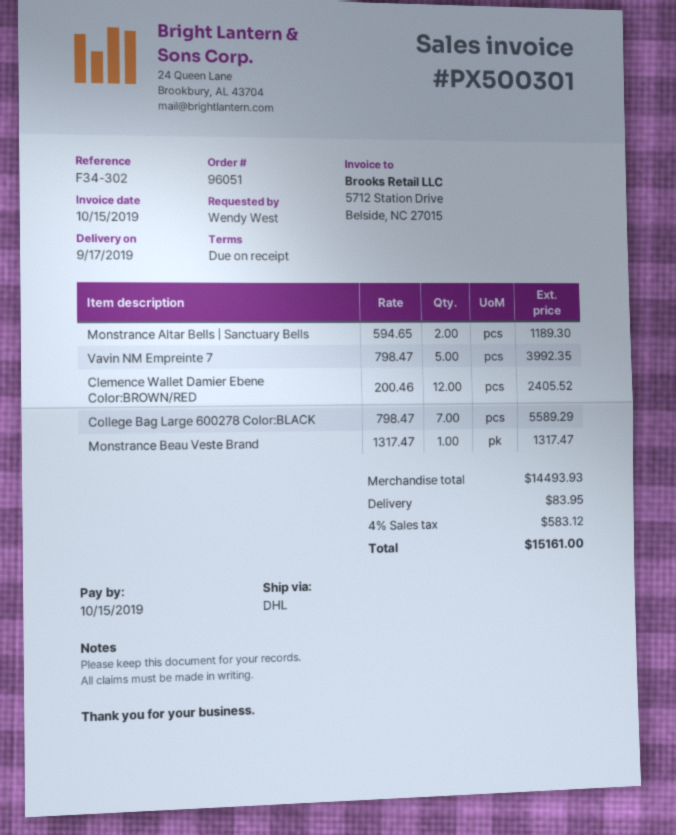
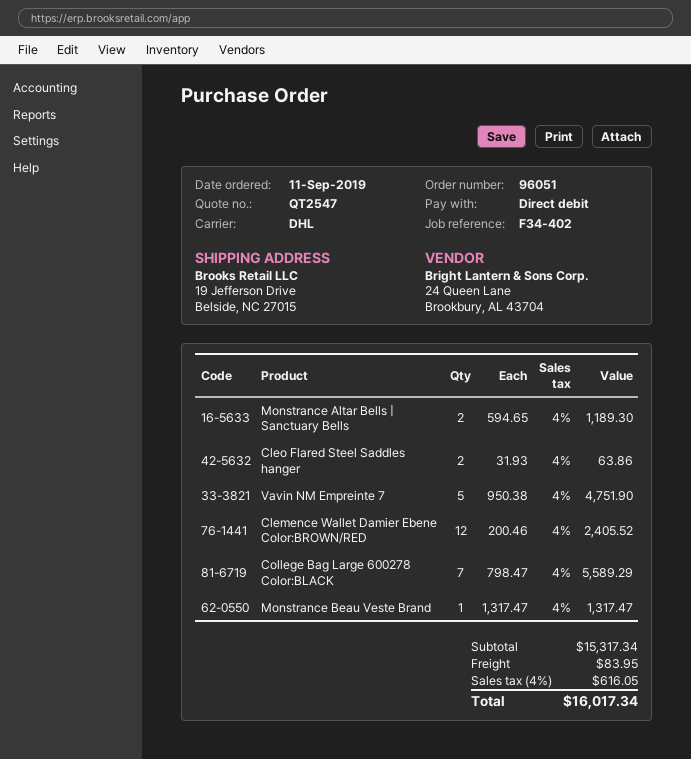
reference: F34-302 -> F34-402
Vavin NM Empreinte 7: 5 x 798.47 = 3992.35 -> 5 x 950.38 = 4751.90
Cleo Flared Steel Saddles hanger: none -> 2 x 31.93 = 63.86
subtotal: 14493.93 -> 15317.34
tax: 4% = 583.12 -> 4% = 616.05
total: 15161.00 -> 16017.34

